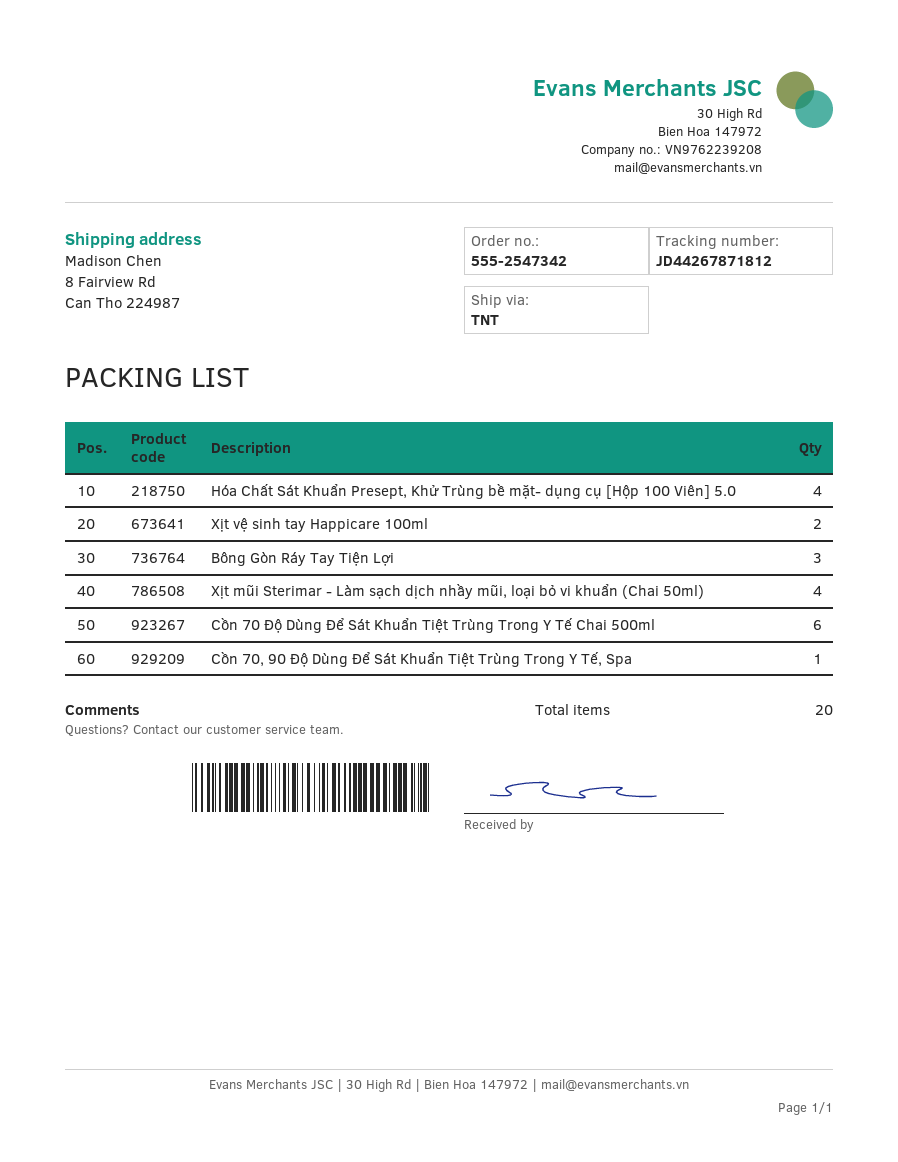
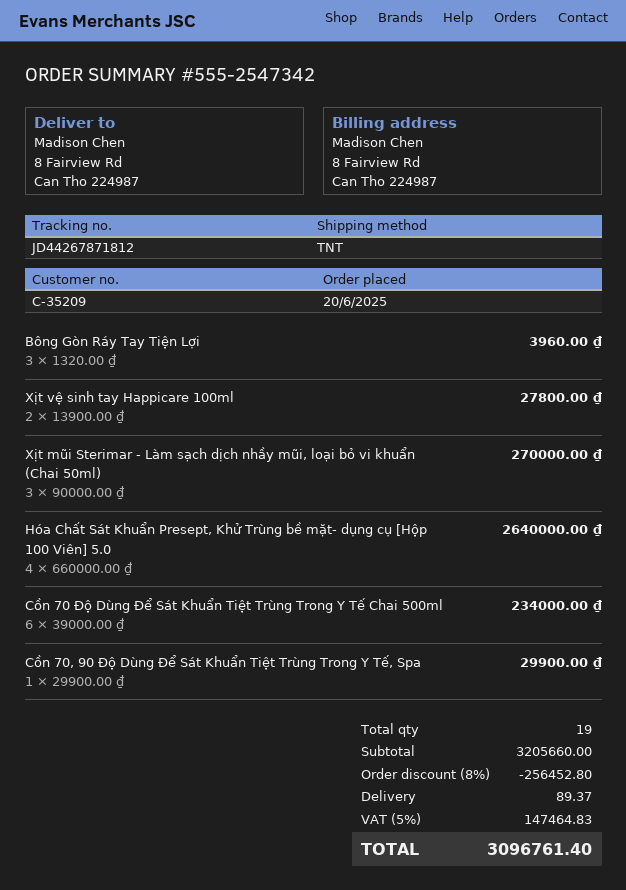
Xịt mũi Sterimar - Làm sạch dịch nhầy mũi, loại bỏ vi khuẩn (Chai 50ml): 4 -> 3
total quantity: 20 -> 19

